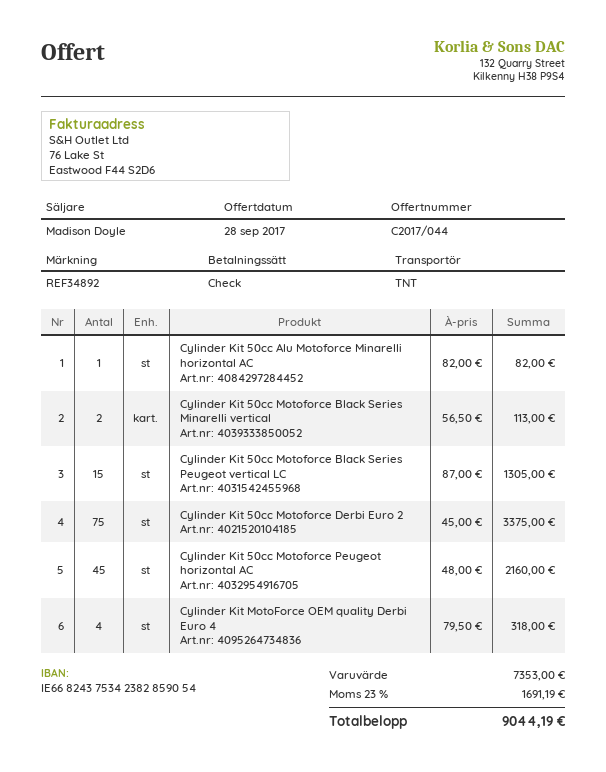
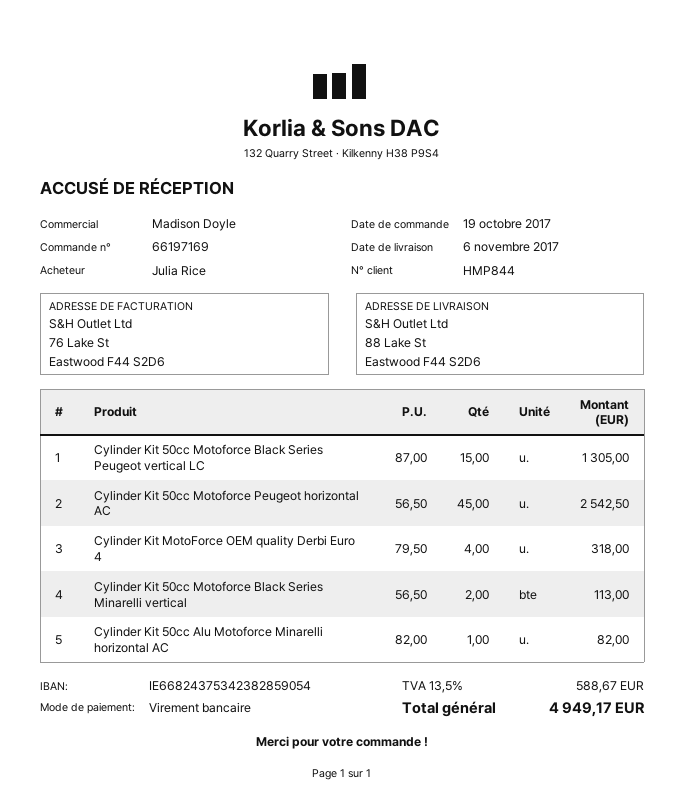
payment method: cheque -> bank transfer
Cylinder Kit 50cc Motoforce Derbi Euro 2: 75 x 45.00 = 3375.00 -> none
Cylinder Kit 50cc Motoforce Peugeot horizontal AC: 45 x 48.00 = 2160.00 -> 45 x 56.50 = 2542.50
tax: 23% = 1691.19 -> 13.5% = 588.67
total: 9044.19 -> 4949.17

